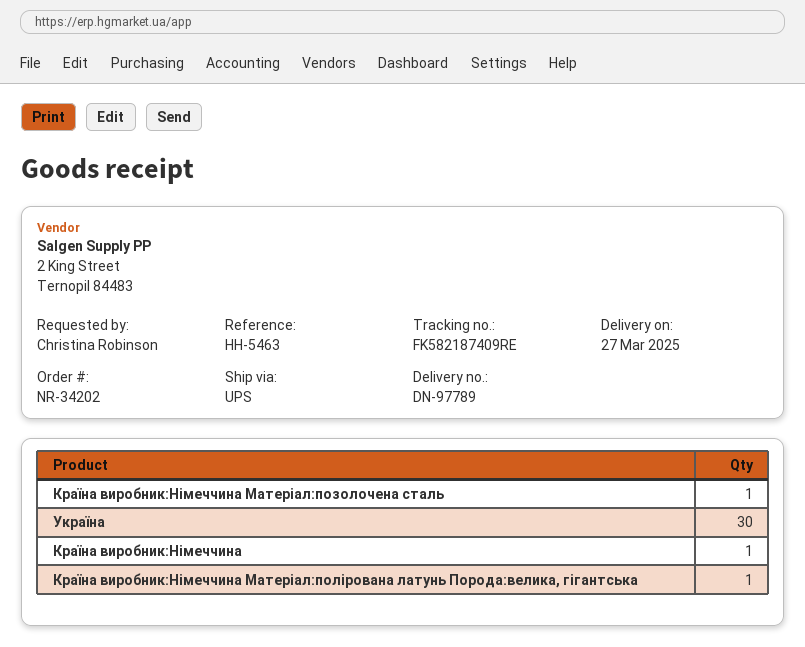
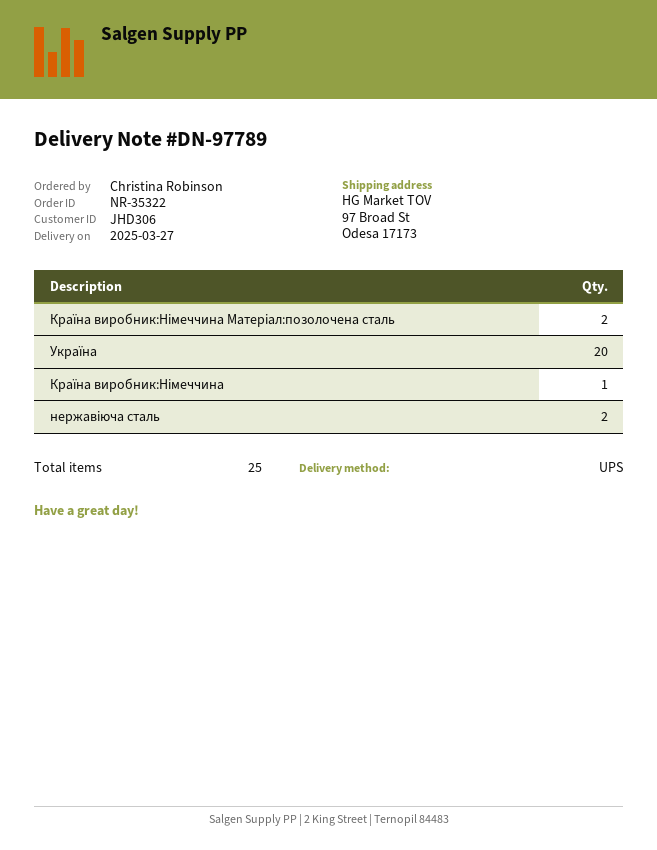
order number: NR-34202 -> NR-35322
Країна виробник:Німеччина Матеріал:позолочена сталь: 1 -> 2
Україна: 30 -> 20
Країна виробник:Німеччина Матеріал:полірована латунь Порода:велика, гігантська: 1 -> none
нержавіюча сталь: none -> 2

